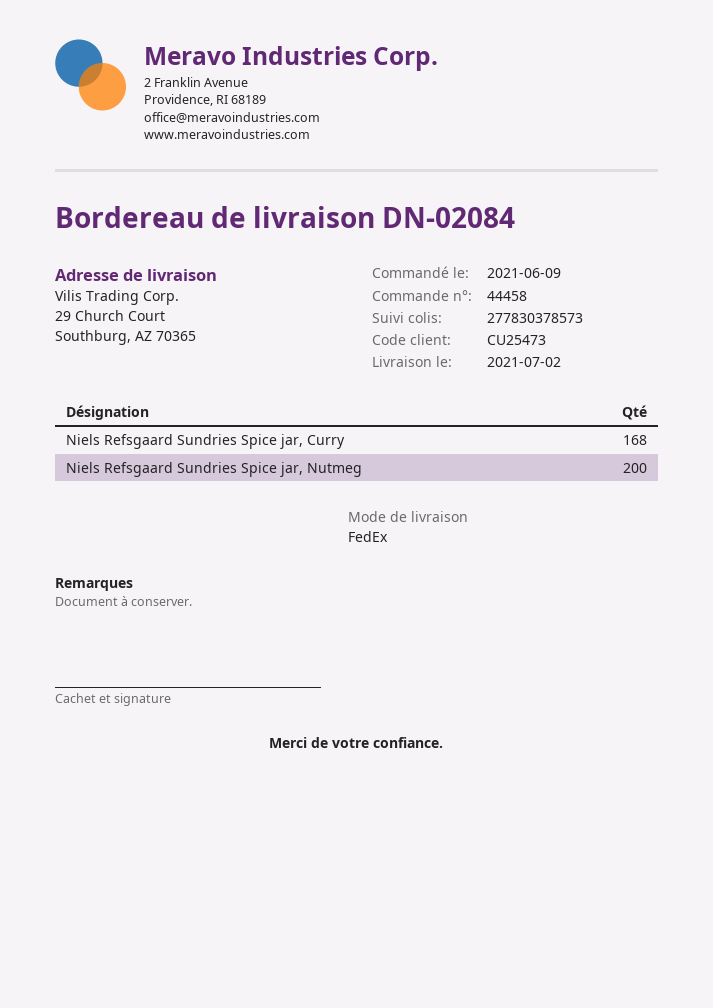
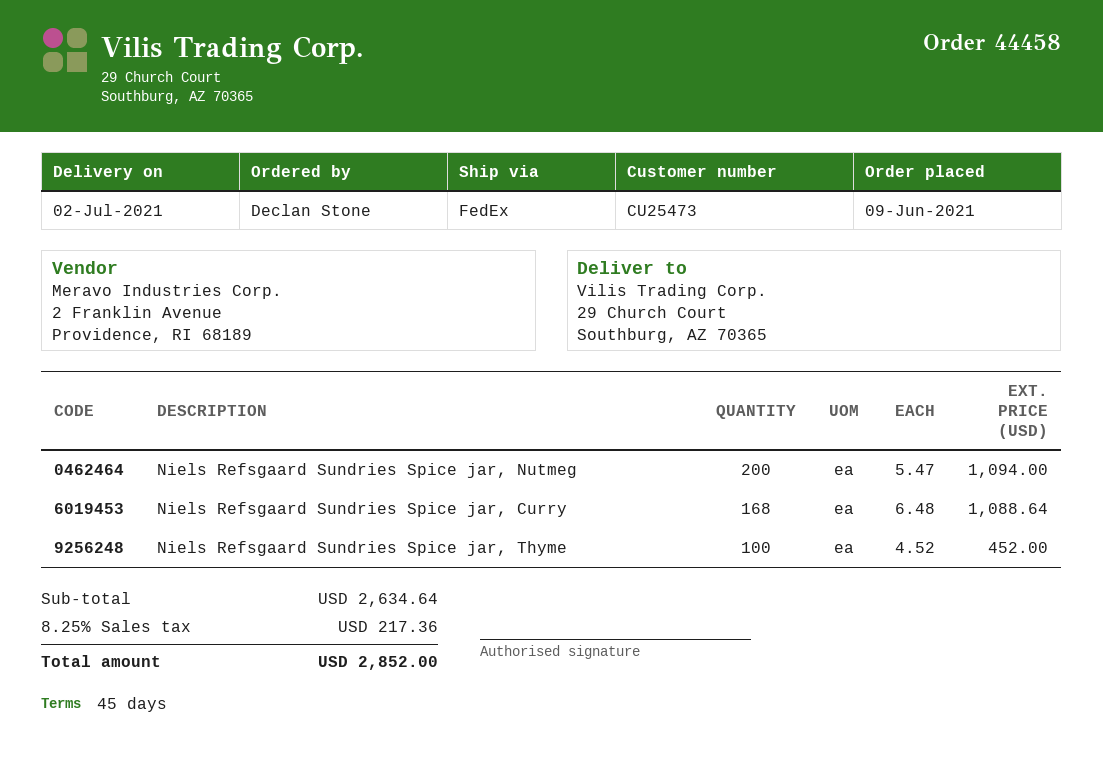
Niels Refsgaard Sundries Spice jar, Thyme: none -> 100

